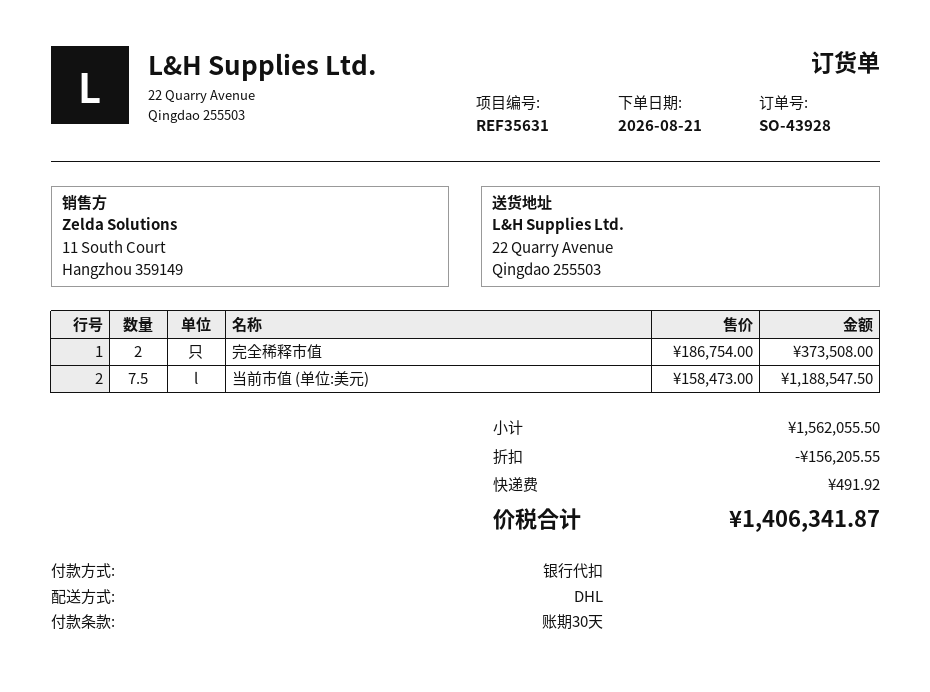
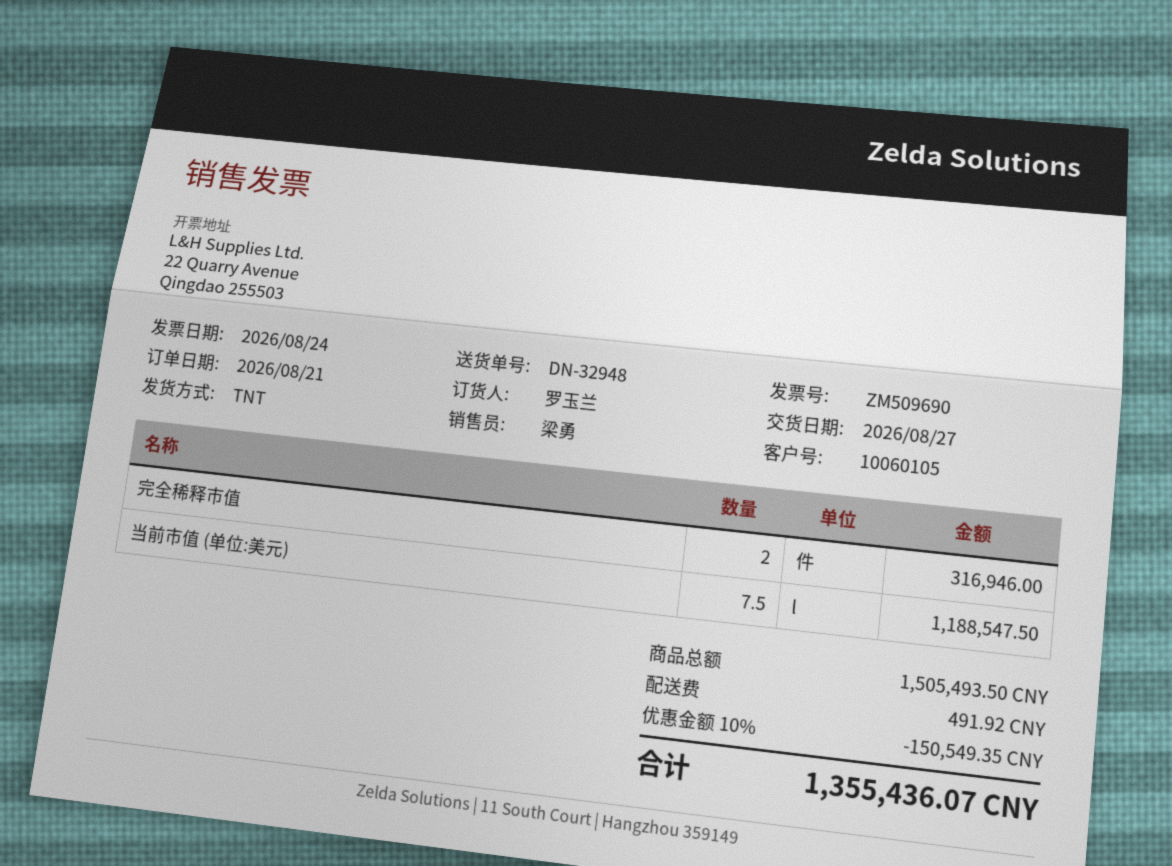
shipping method: DHL -> TNT
完全稀释市值: 2 for 373508.00 -> 2 for 316946.00
subtotal: 1562055.50 -> 1505493.50
discount: 156205.55 -> 150549.35
total: 1406341.87 -> 1355436.07

